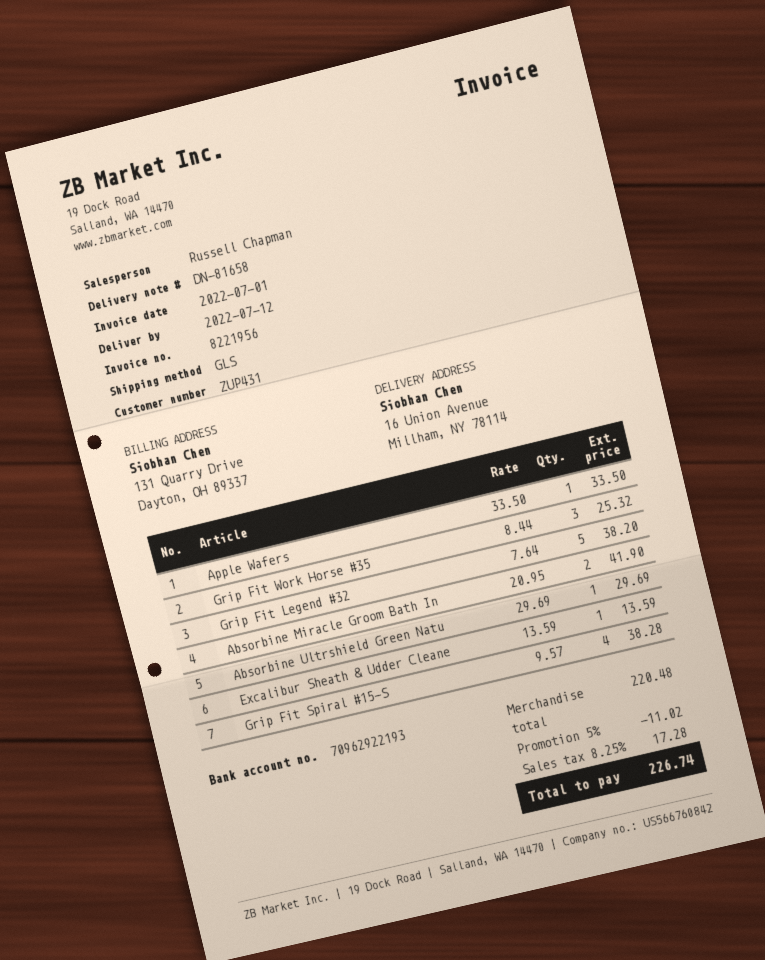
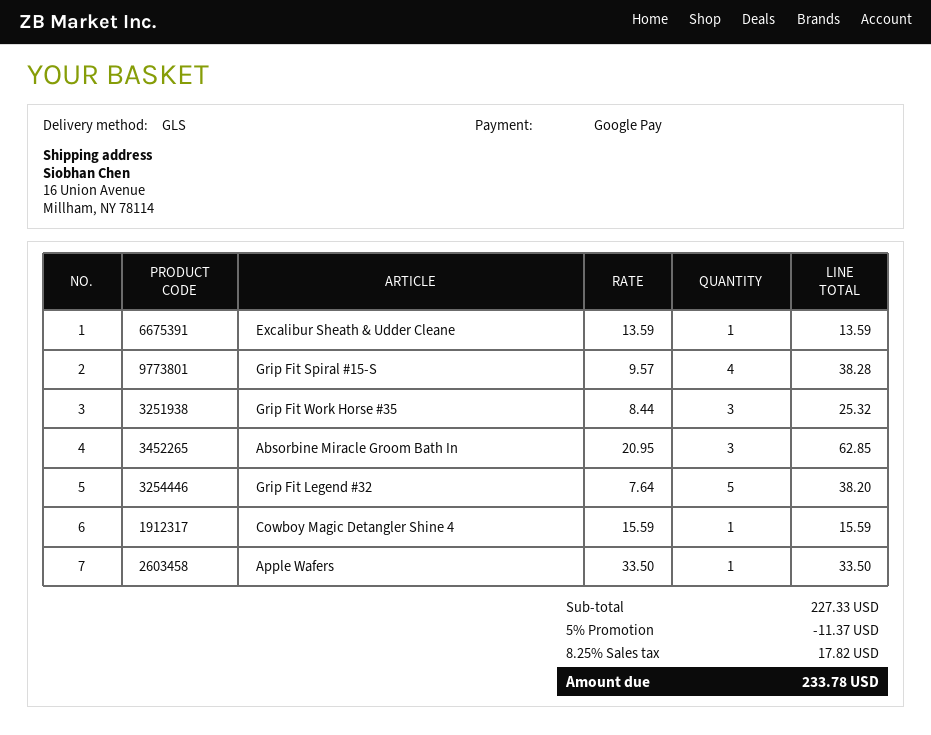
Absorbine Miracle Groom Bath In: 2 x 20.95 = 41.90 -> 3 x 20.95 = 62.85
Absorbine Ultrshield Green Natu: 1 x 29.69 = 29.69 -> none
Cowboy Magic Detangler Shine 4: none -> 1 x 15.59 = 15.59
subtotal: 220.48 -> 227.33
discount: 5% = 11.02 -> 5% = 11.37
tax: 8.25% = 17.28 -> 8.25% = 17.82
total: 226.74 -> 233.78

